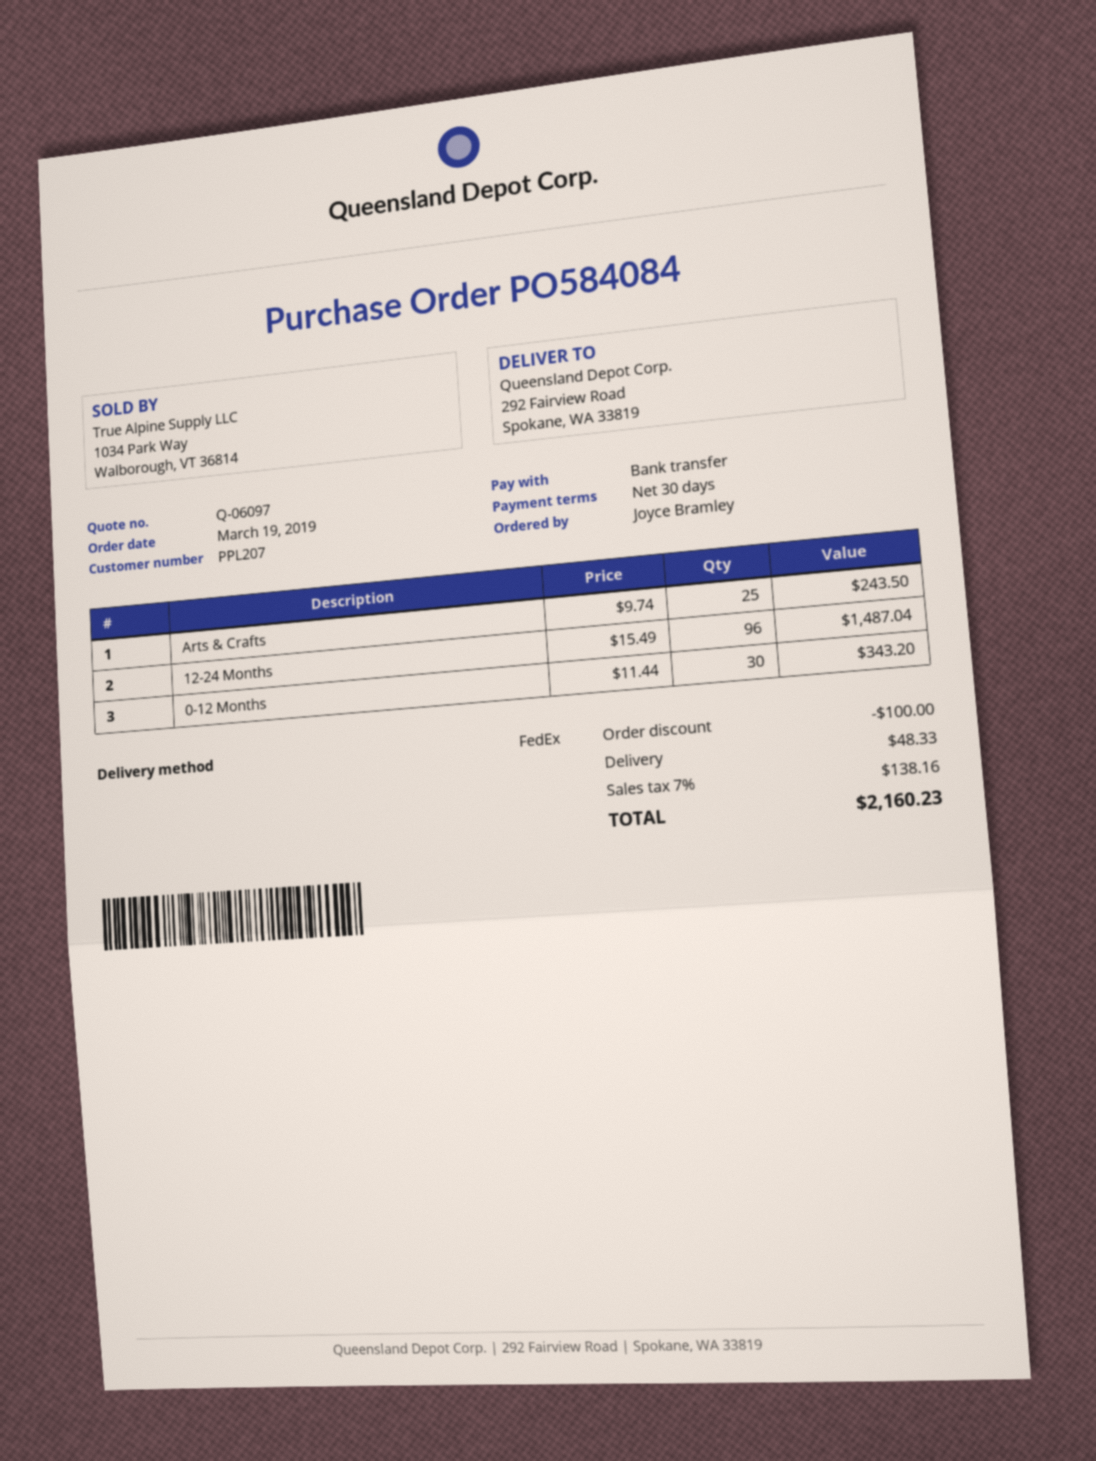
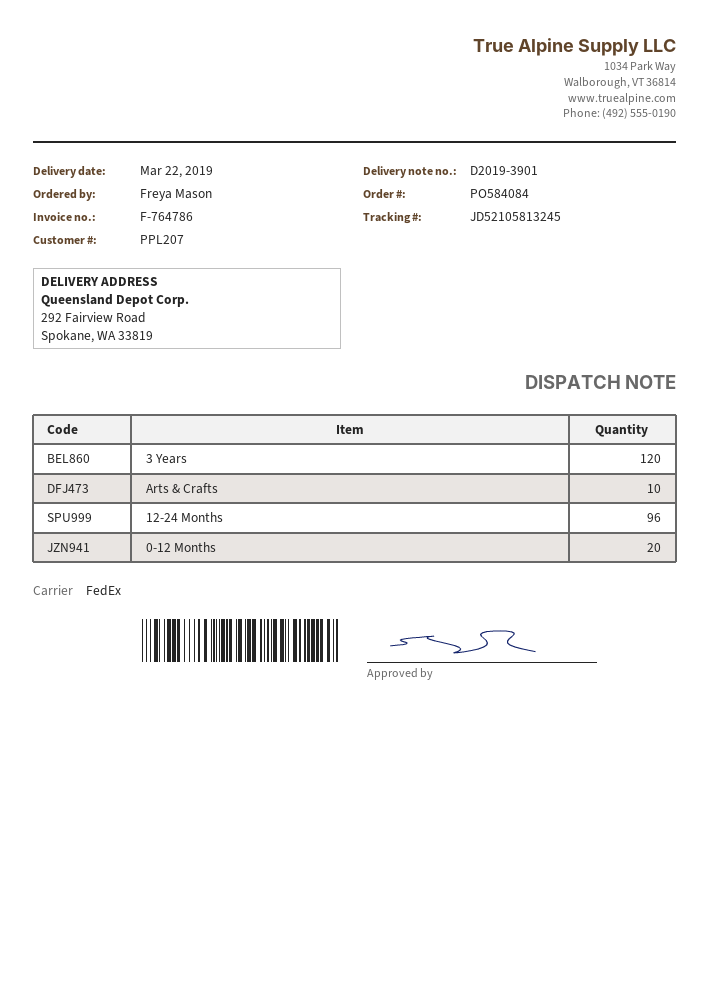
ordered by: Joyce Bramley -> Freya Mason
Arts & Crafts: 25 -> 10
0-12 Months: 30 -> 20
3 Years: none -> 120

